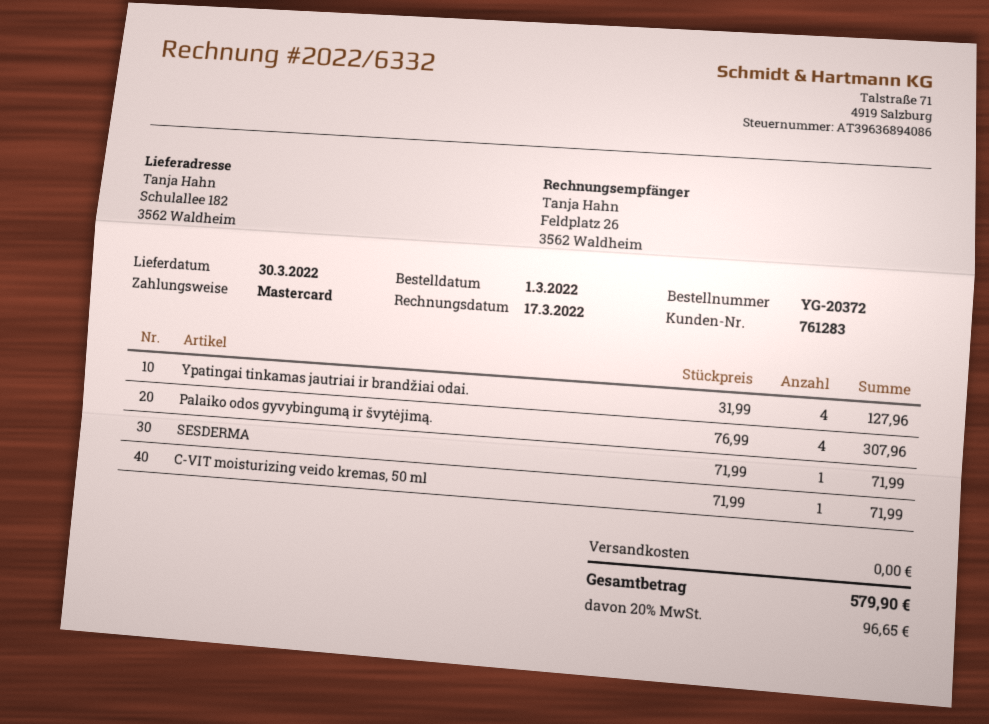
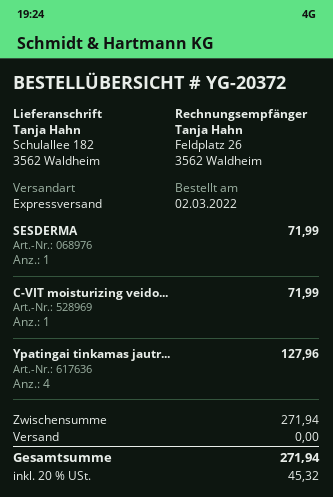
order date: 2022-03-01 -> 2022-03-02
Palaiko odos gyvybingumą ir švytėjimą.: 4 for 307.96 -> none
tax: 20% = 96.65 -> 20% = 45.32
total: 579.90 -> 271.94

